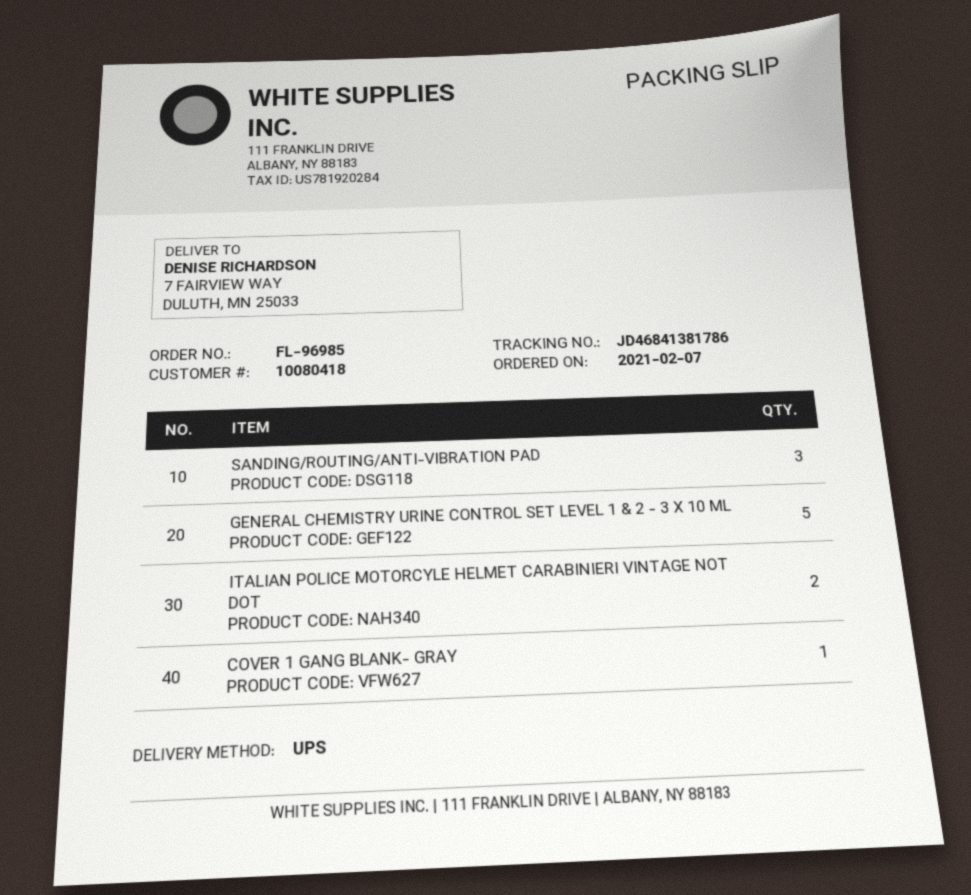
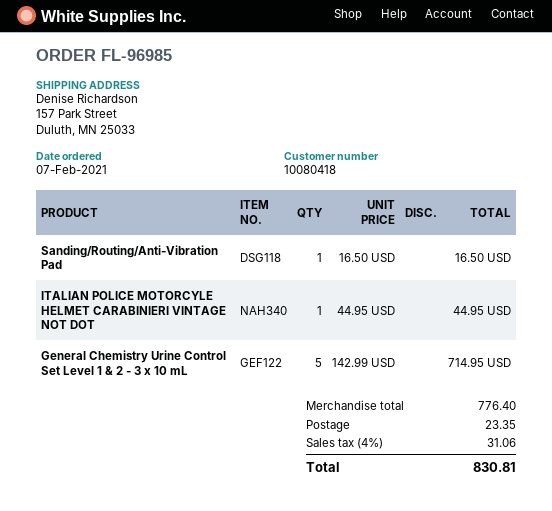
ship to: 7 FAIRVIEW WAY, DULUTH, MN 25033 -> 157 Park Street, Duluth, MN 25033
SANDING/ROUTING/ANTI-VIBRATION PAD: 3 -> 1
ITALIAN POLICE MOTORCYLE HELMET CARABINIERI VINTAGE NOT DOT: 2 -> 1
COVER 1 GANG BLANK- GRAY: 1 -> none

